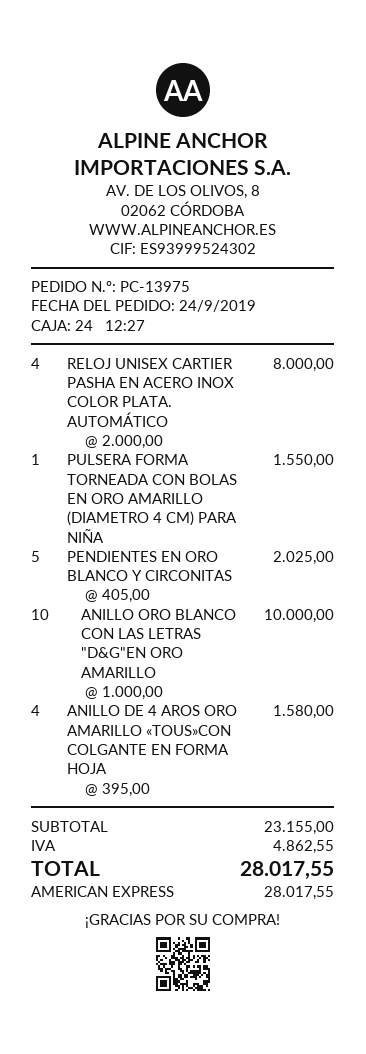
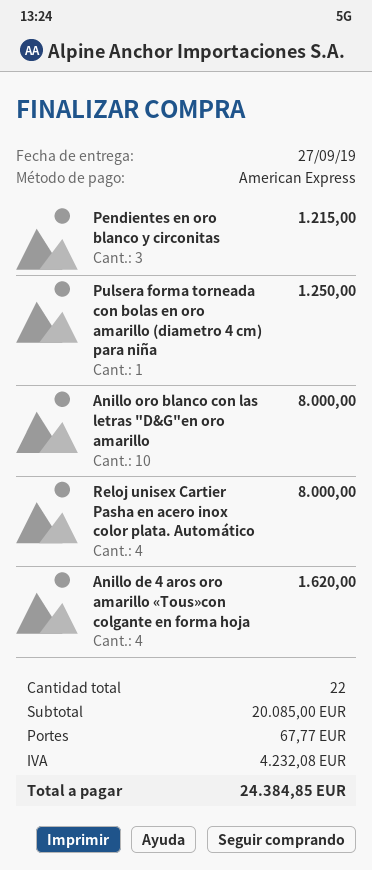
PULSERA FORMA TORNEADA CON BOLAS EN ORO AMARILLO (DIAMETRO 4 CM) PARA NIÑA: 1 for 1550.00 -> 1 for 1250.00
PENDIENTES EN ORO BLANCO Y CIRCONITAS: 5 for 2025.00 -> 3 for 1215.00
ANILLO ORO BLANCO CON LAS LETRAS "D&G"EN ORO AMARILLO: 10 for 10000.00 -> 10 for 8000.00
ANILLO DE 4 AROS ORO AMARILLO «TOUS»CON COLGANTE EN FORMA HOJA: 4 for 1580.00 -> 4 for 1620.00
subtotal: 23155.00 -> 20085.00
shipping: none -> 67.77
tax: 4862.55 -> 4232.08
total: 28017.55 -> 24384.85

